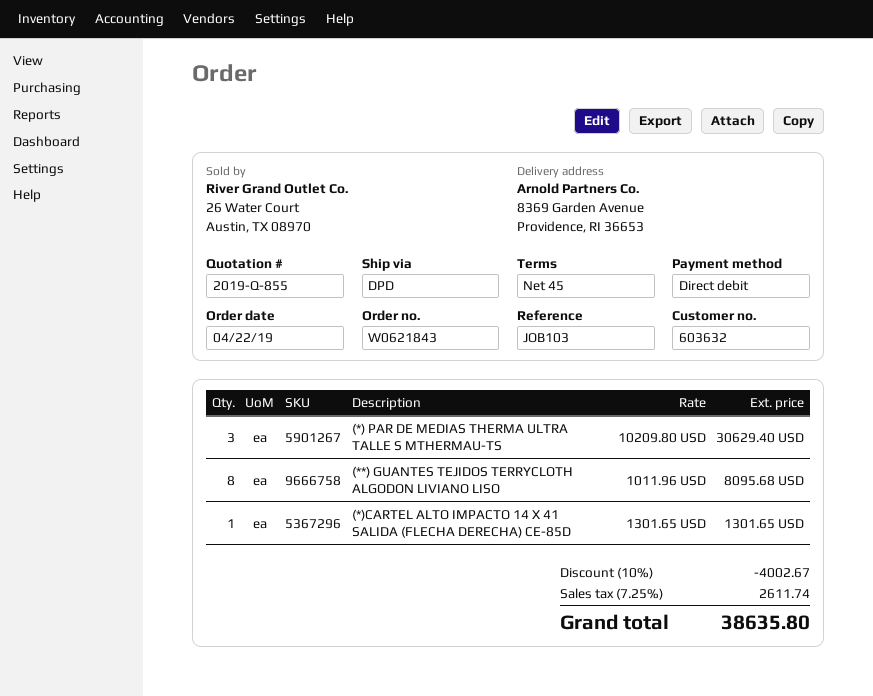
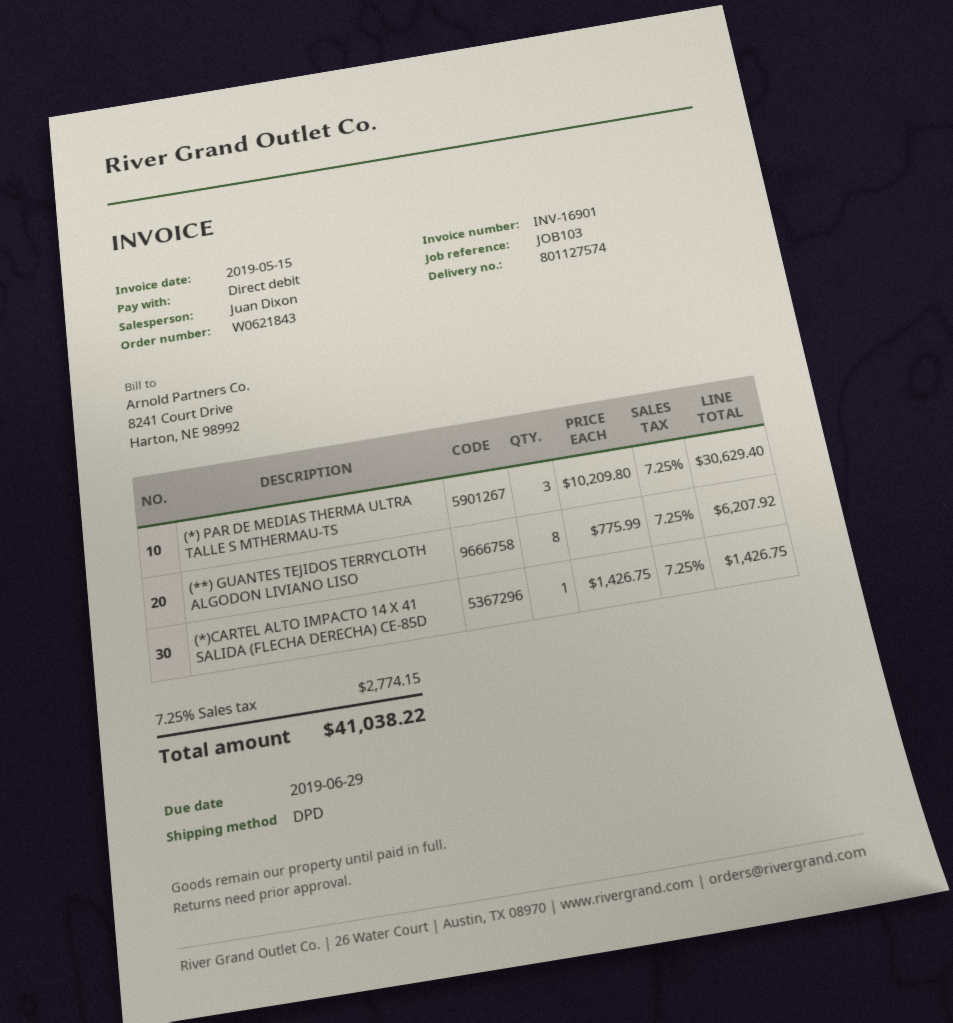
(**) GUANTES TEJIDOS TERRYCLOTH ALGODON LIVIANO LISO: 8 x 1011.96 = 8095.68 -> 8 x 775.99 = 6207.92
(*)CARTEL ALTO IMPACTO 14 X 41 SALIDA (FLECHA DERECHA) CE-85D: 1 x 1301.65 = 1301.65 -> 1 x 1426.75 = 1426.75
discount: 10% = 4002.67 -> none
tax: 7.25% = 2611.74 -> 7.25% = 2774.15
total: 38635.80 -> 41038.22

